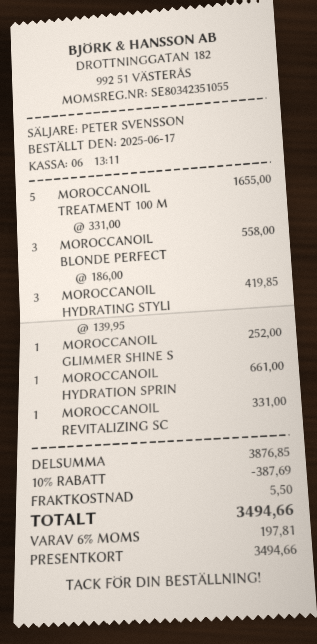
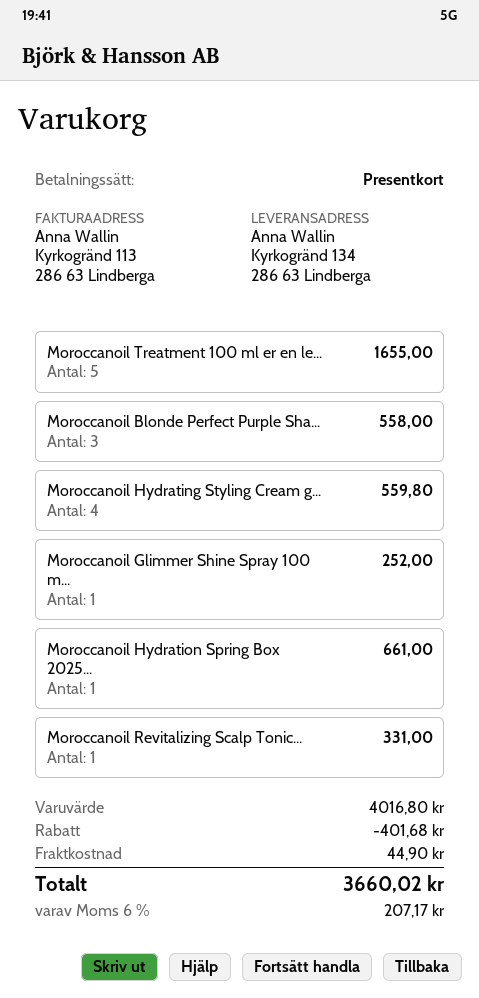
MOROCCANOIL HYDRATING STYLI: 3 for 419.85 -> 4 for 559.80
subtotal: 3876.85 -> 4016.80
discount: 387.69 -> 401.68
shipping: 5.50 -> 44.90
tax: 6% = 197.81 -> 6% = 207.17
total: 3494.66 -> 3660.02

